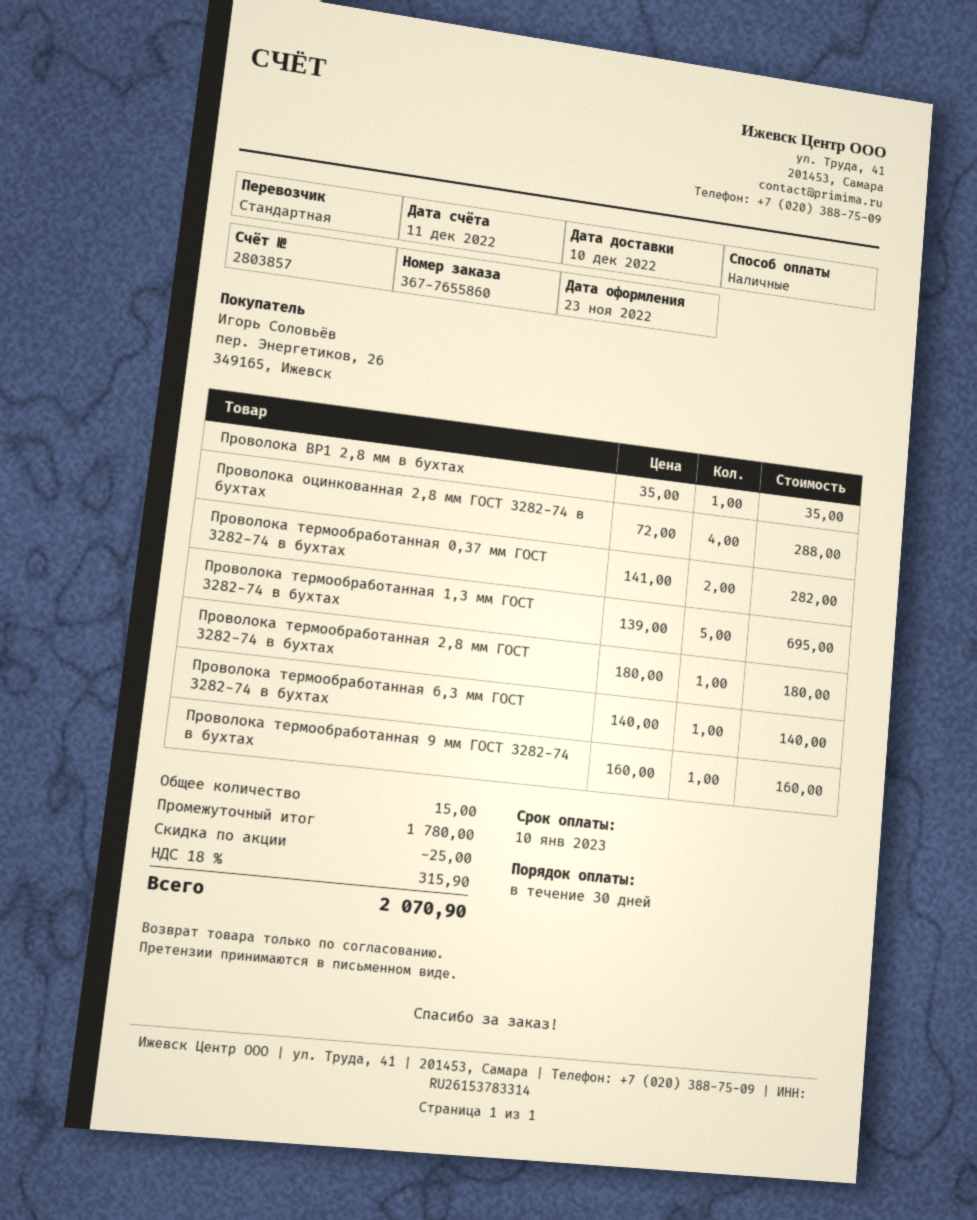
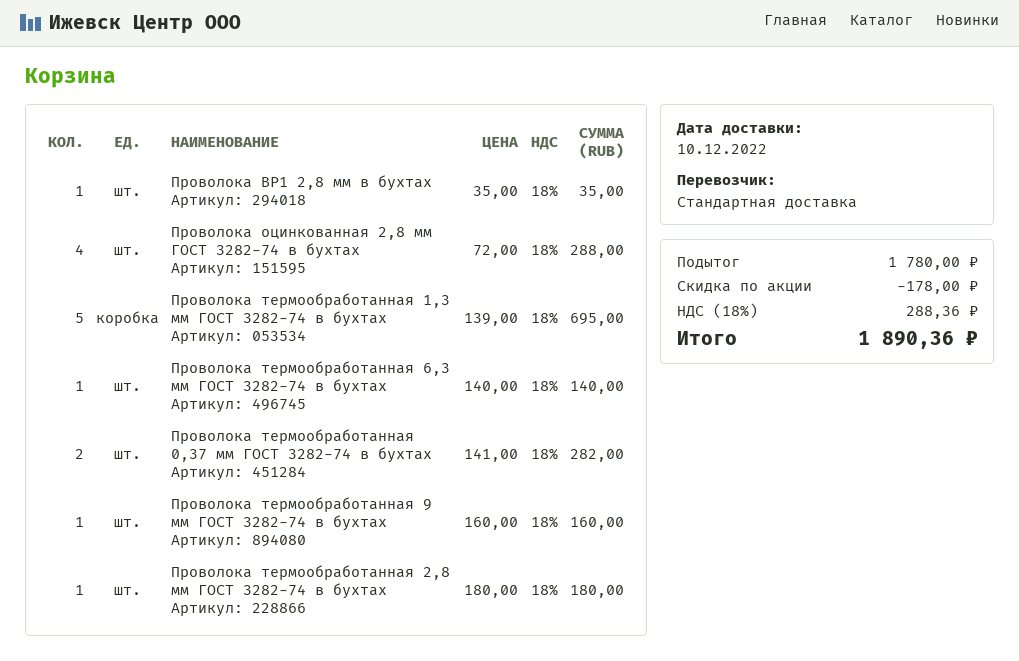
discount: 25.00 -> 178.00
tax: 18% = 315.90 -> 18% = 288.36
total: 2070.90 -> 1890.36

